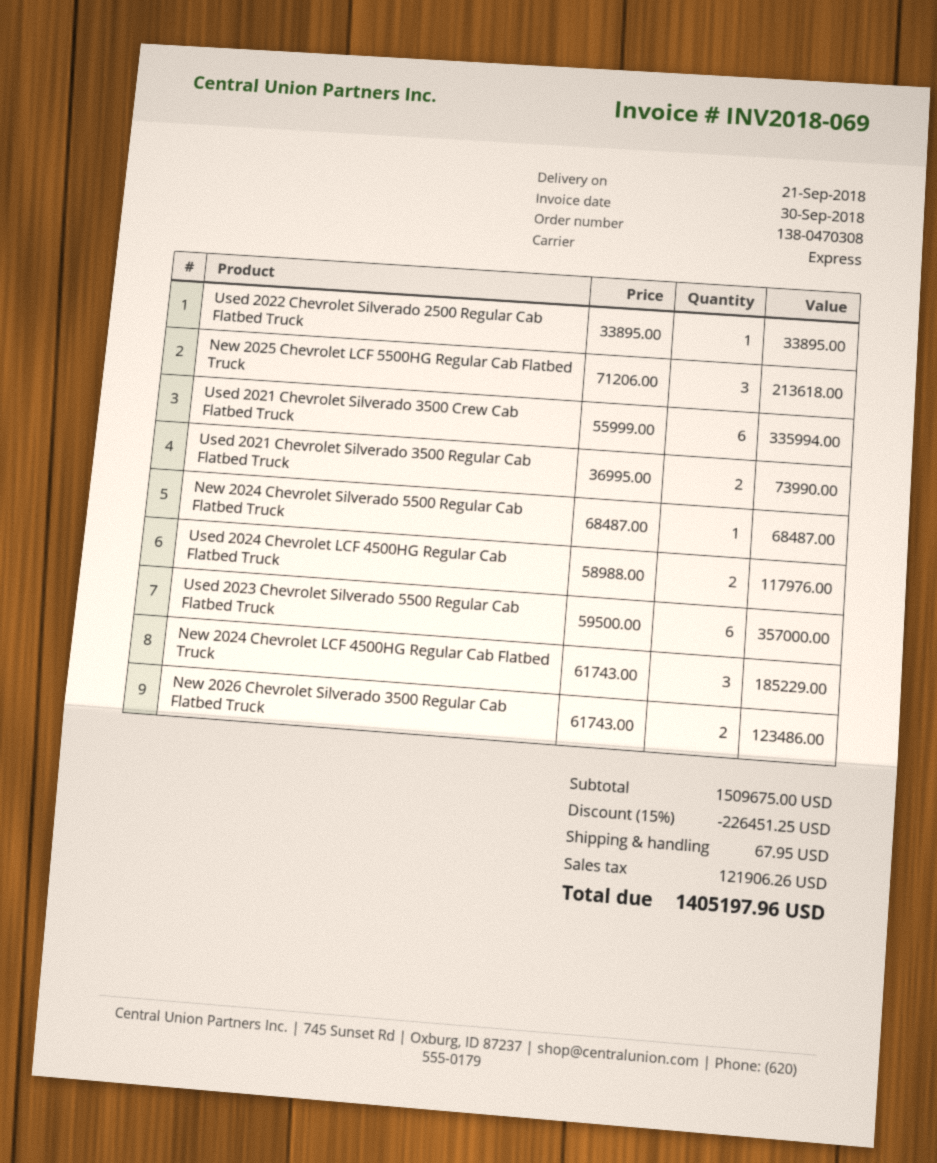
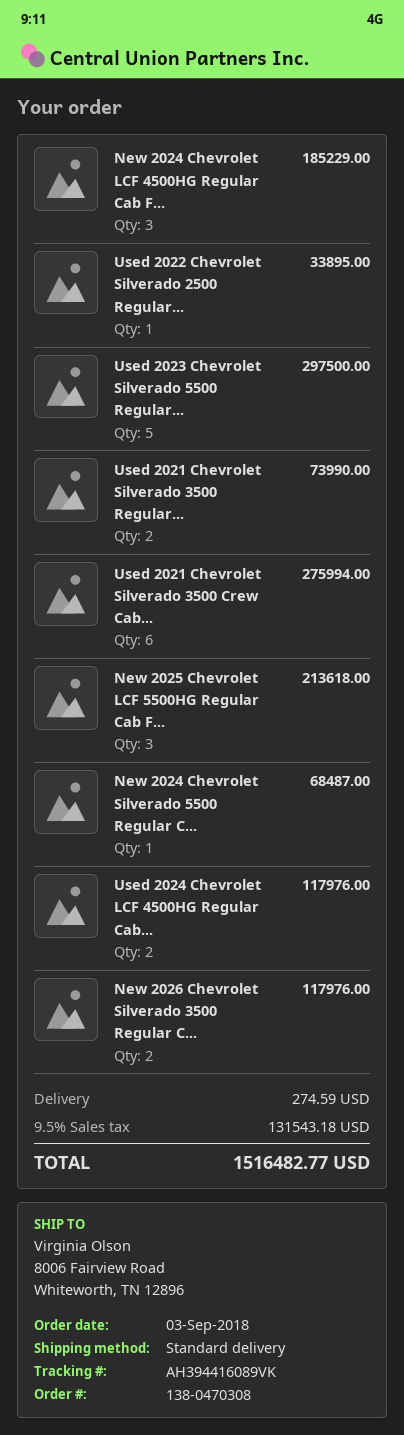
shipping method: express -> standard
Used 2021 Chevrolet Silverado 3500 Crew Cab Flatbed Truck: 6 for 335994.00 -> 6 for 275994.00
Used 2023 Chevrolet Silverado 5500 Regular Cab Flatbed Truck: 6 for 357000.00 -> 5 for 297500.00
New 2026 Chevrolet Silverado 3500 Regular Cab Flatbed Truck: 2 for 123486.00 -> 2 for 117976.00
discount: 15% = 226451.25 -> none
shipping: 67.95 -> 274.59
tax: 121906.26 -> 131543.18
total: 1405197.96 -> 1516482.77

